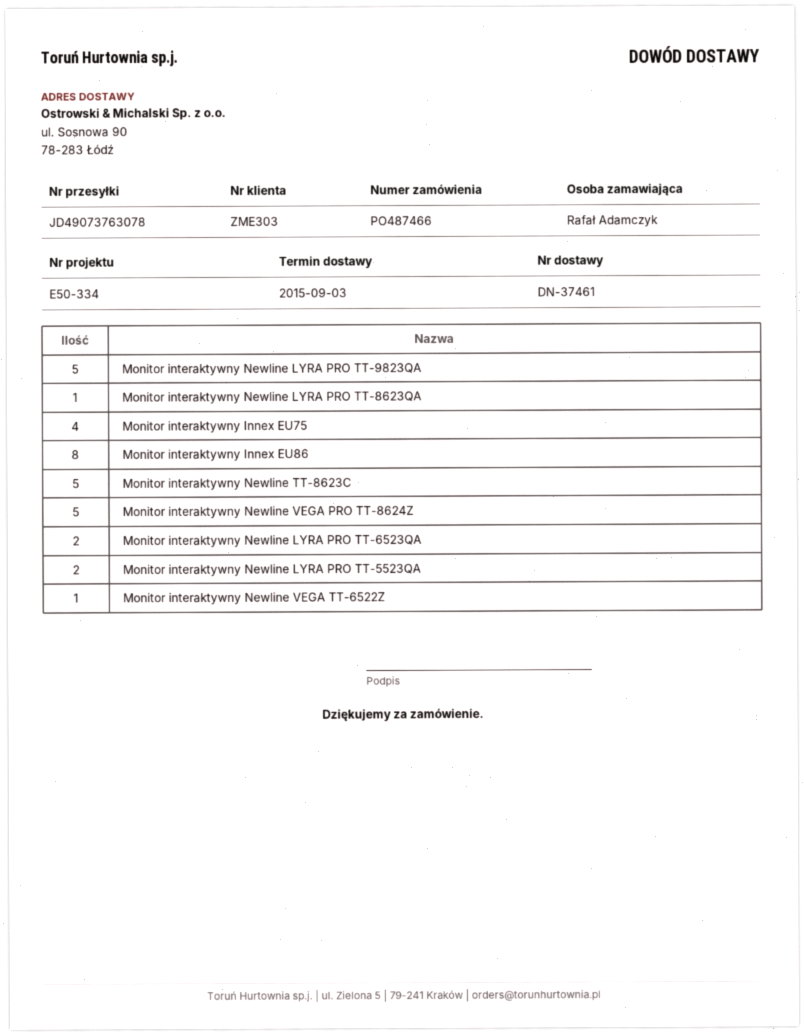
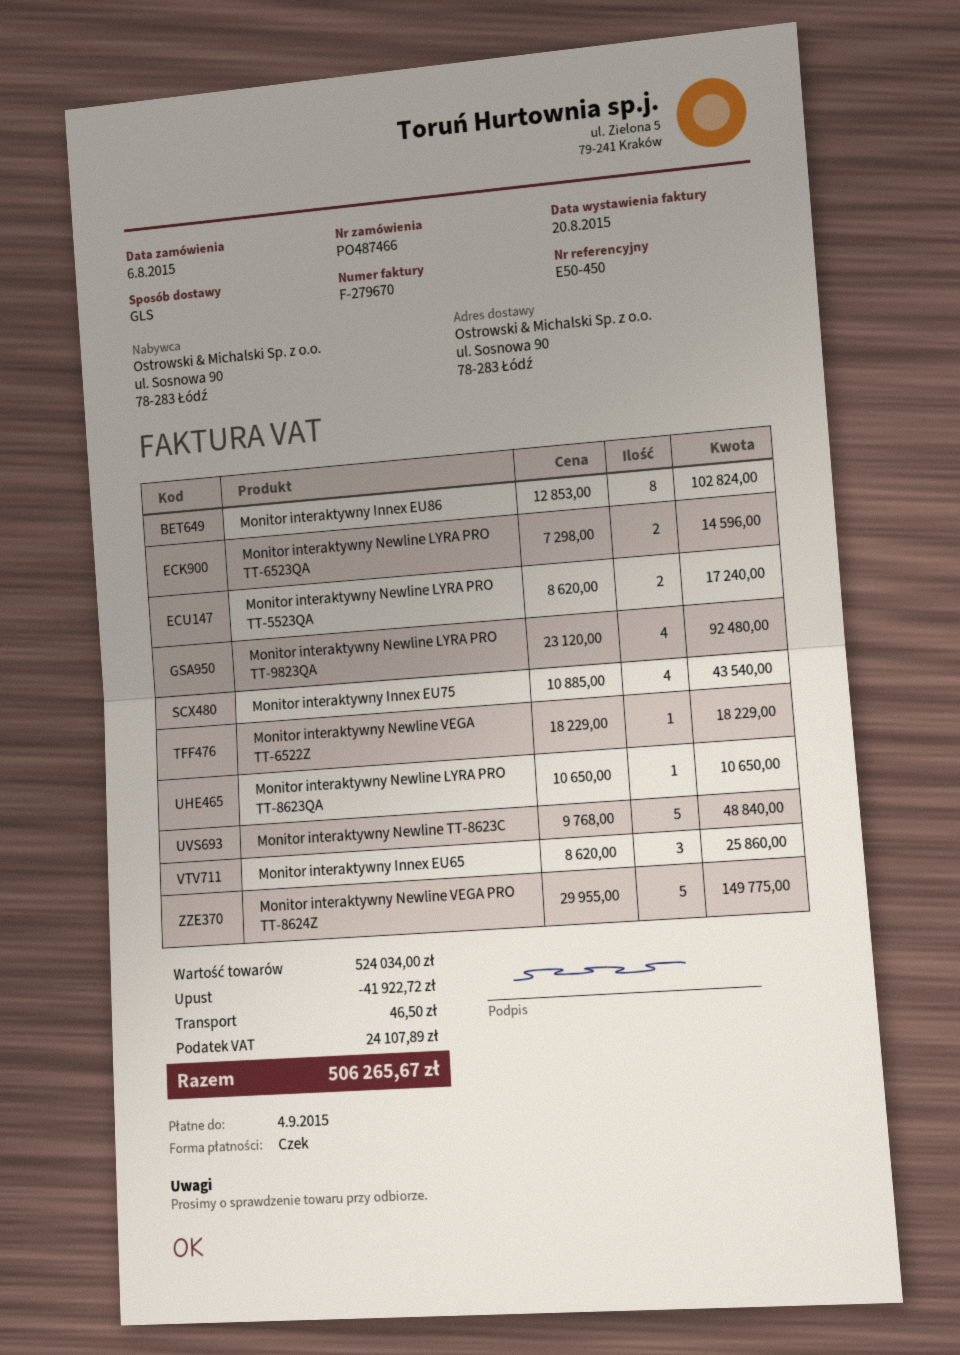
reference: E50-334 -> E50-450
Monitor interaktywny Newline LYRA PRO TT-9823QA: 5 -> 4
Monitor interaktywny Innex EU65: none -> 3

